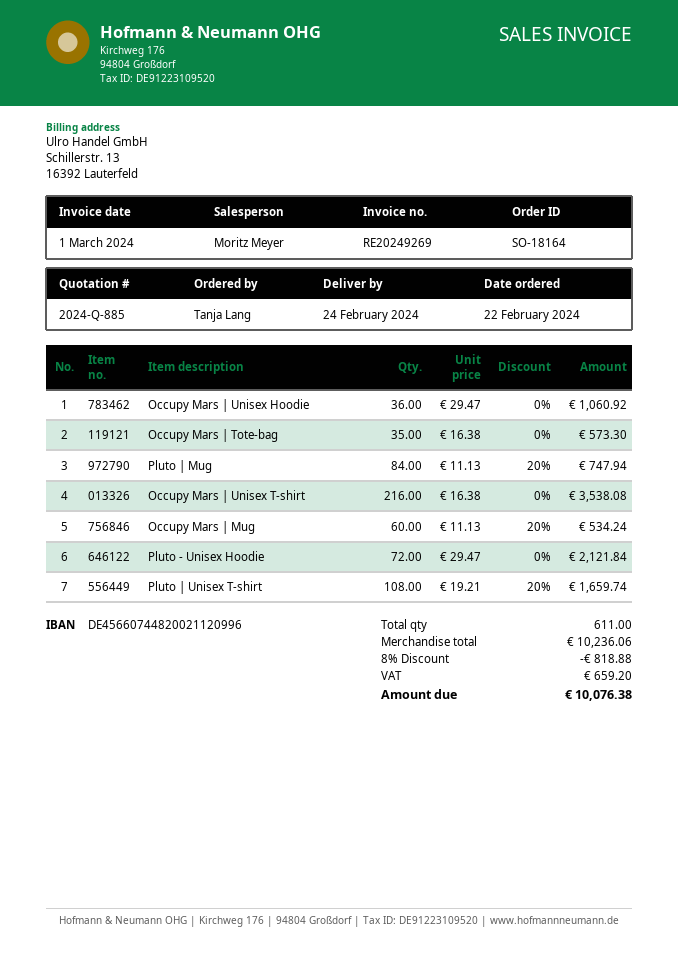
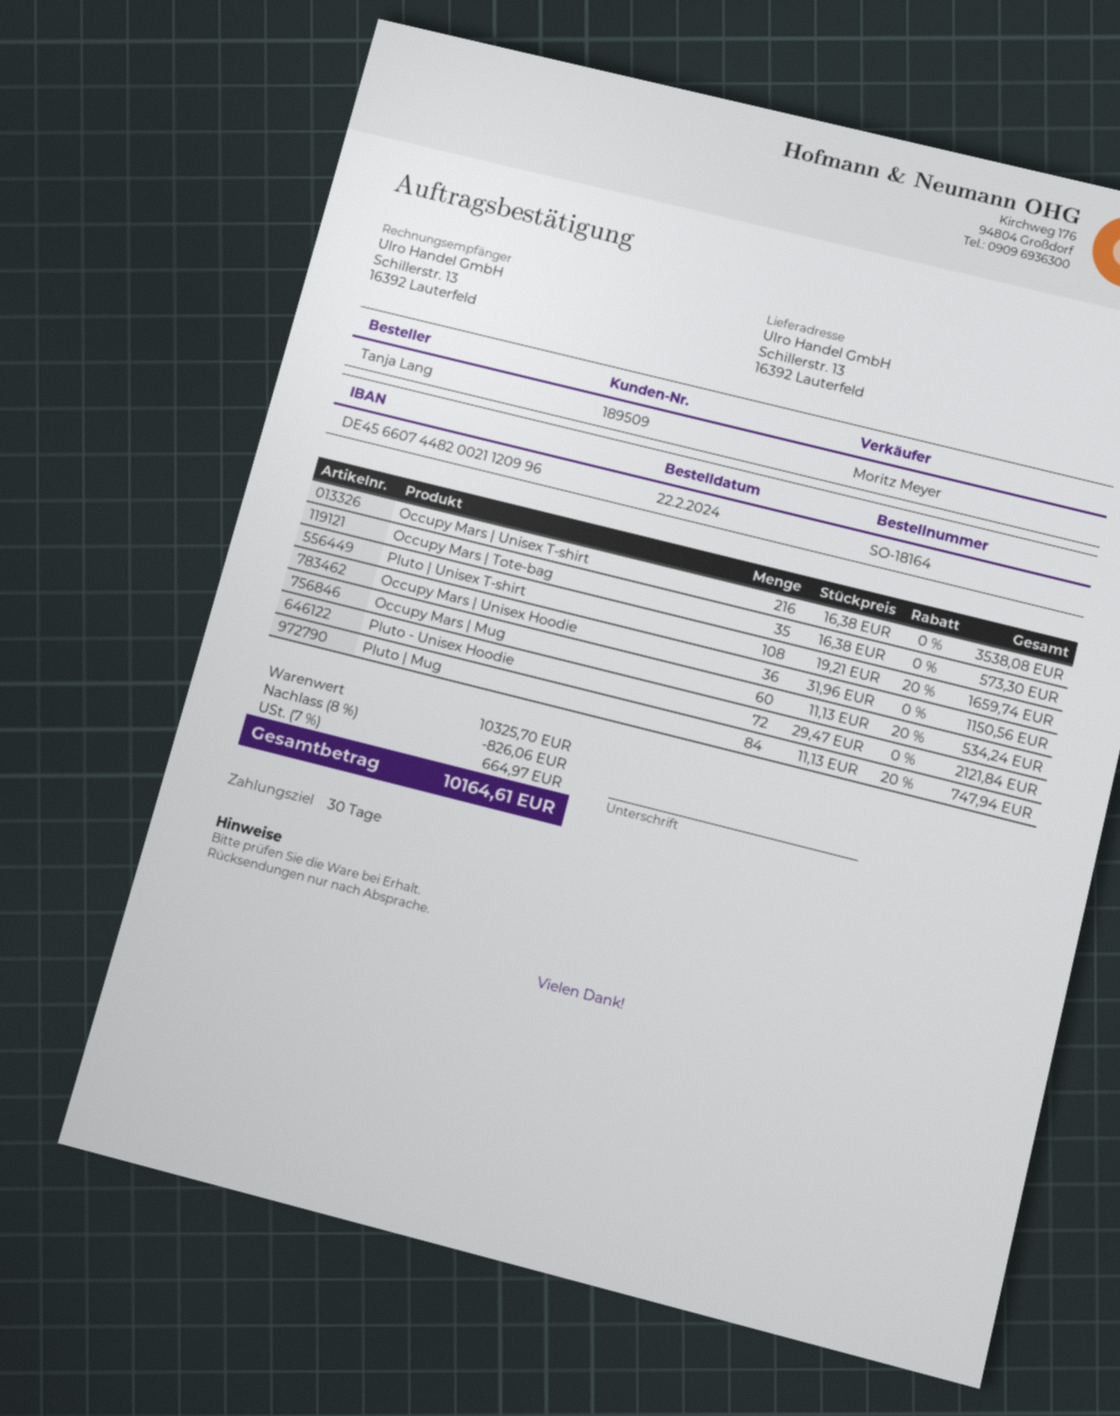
Occupy Mars | Unisex Hoodie: 36 x 29.47 = 1060.92 -> 36 x 31.96 = 1150.56
subtotal: 10236.06 -> 10325.70
discount: 8% = 818.88 -> 8% = 826.06
tax: 659.20 -> 664.97
total: 10076.38 -> 10164.61

